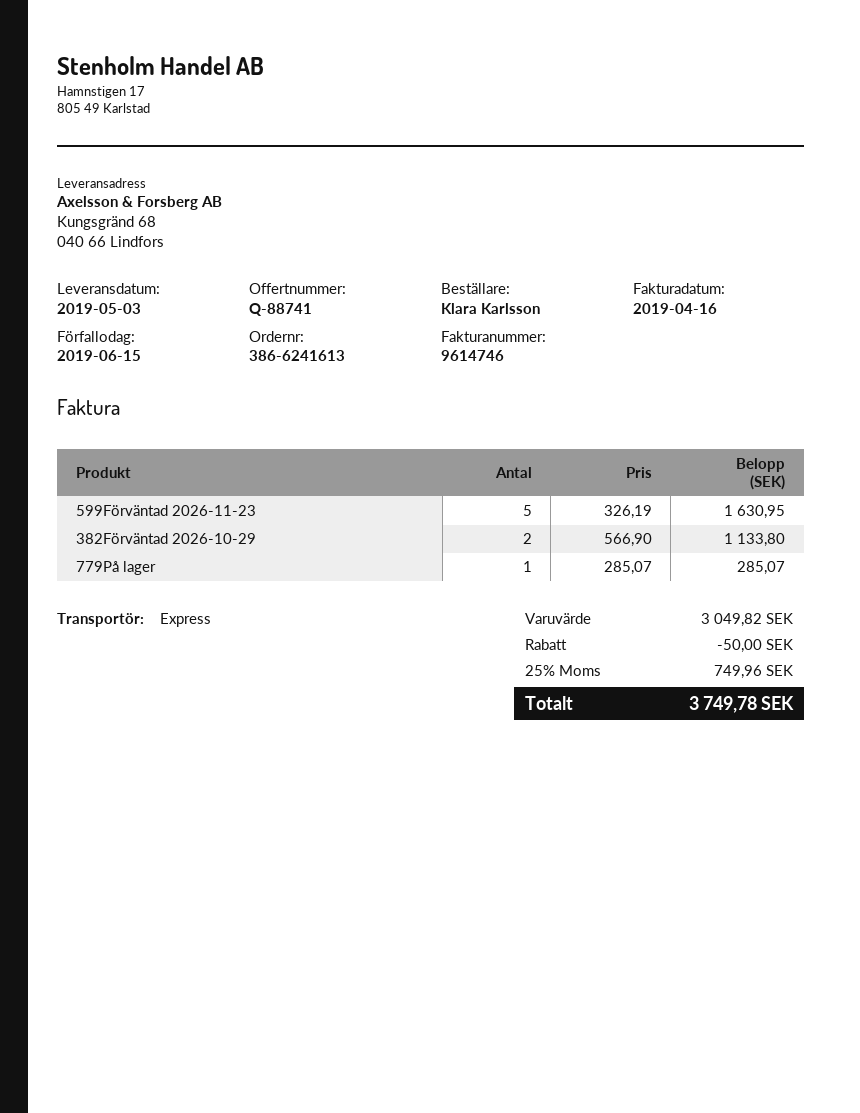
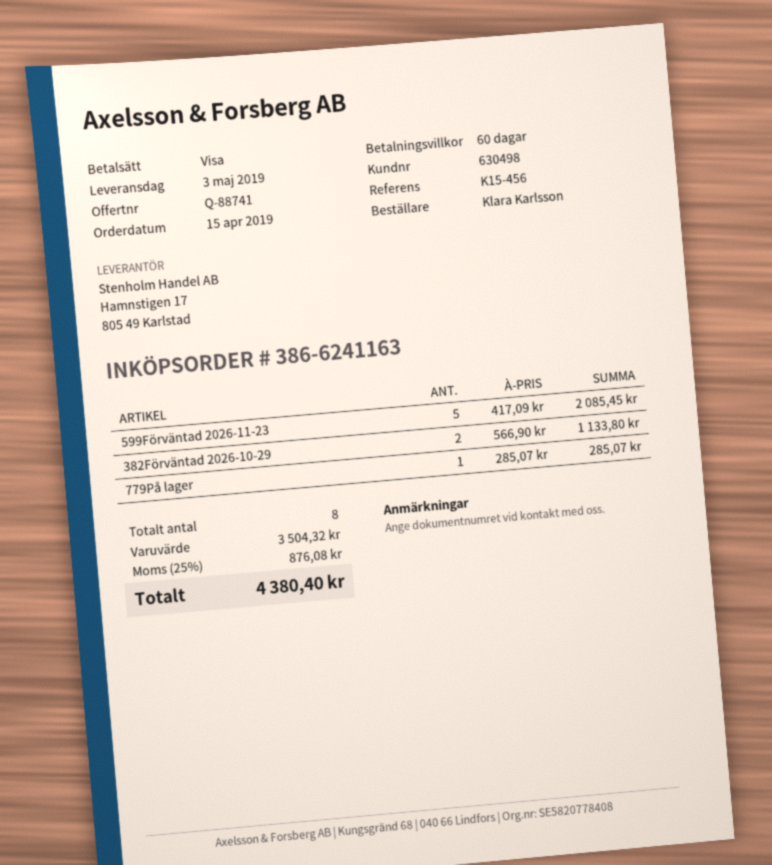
order number: 386-6241613 -> 386-6241163
599Förväntad 2026-11-23: 5 x 326.19 = 1630.95 -> 5 x 417.09 = 2085.45
subtotal: 3049.82 -> 3504.32
discount: 50.00 -> none
tax: 25% = 749.96 -> 25% = 876.08
total: 3749.78 -> 4380.40

